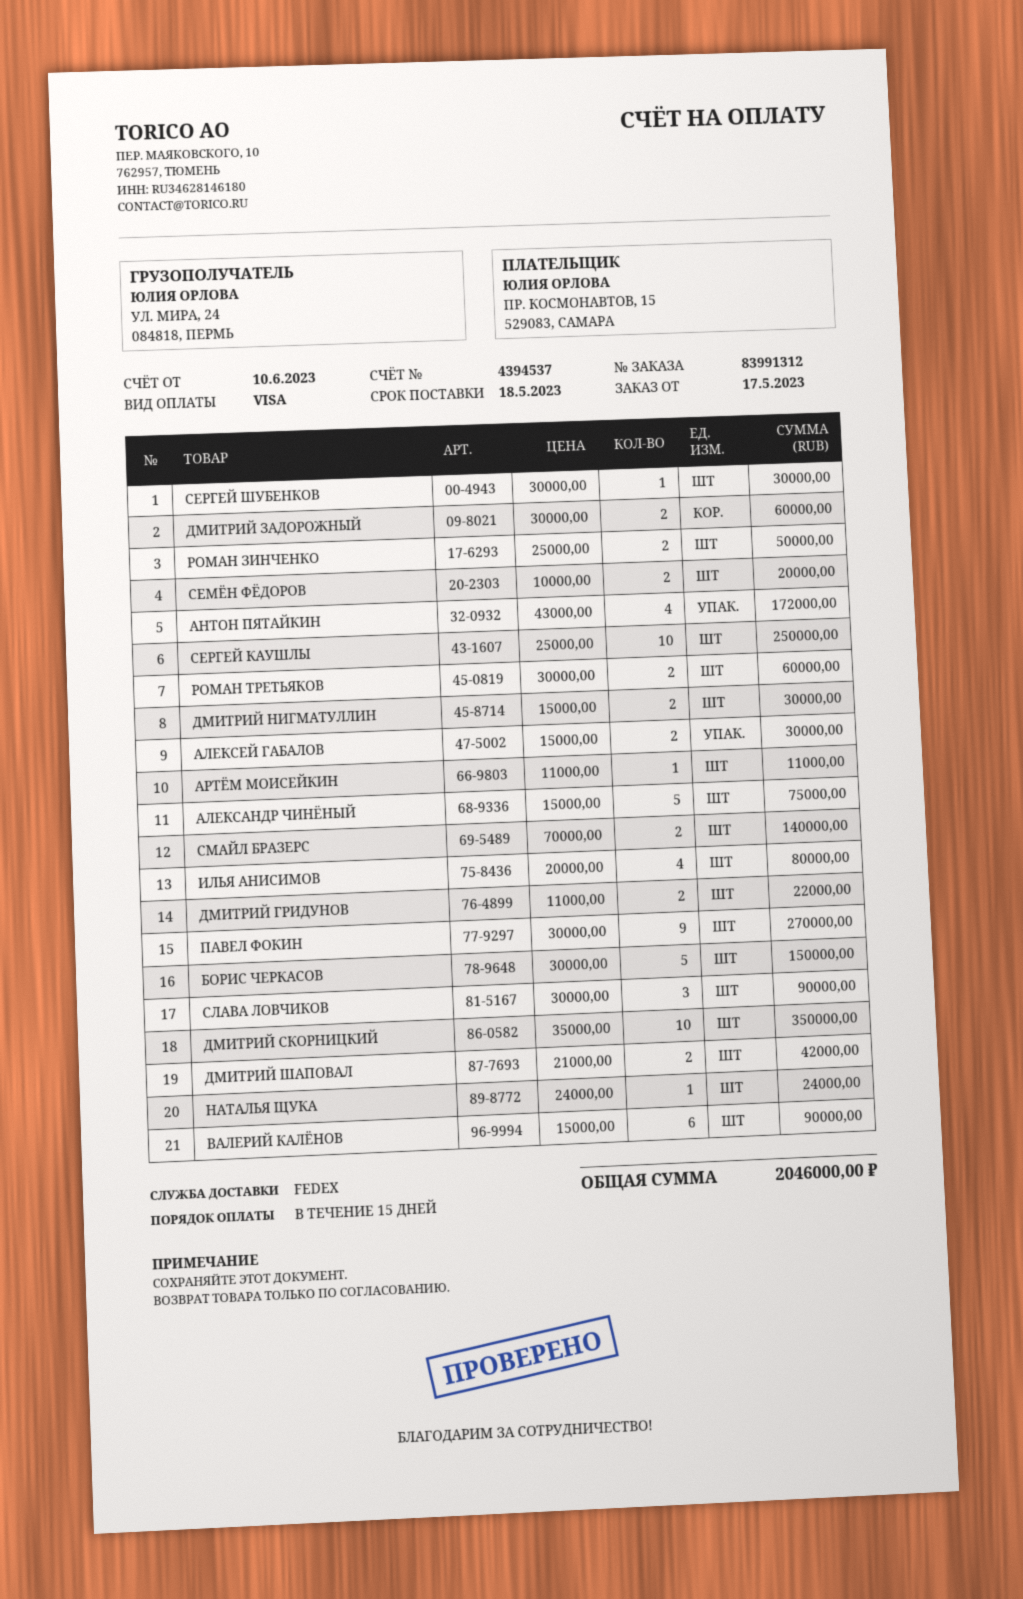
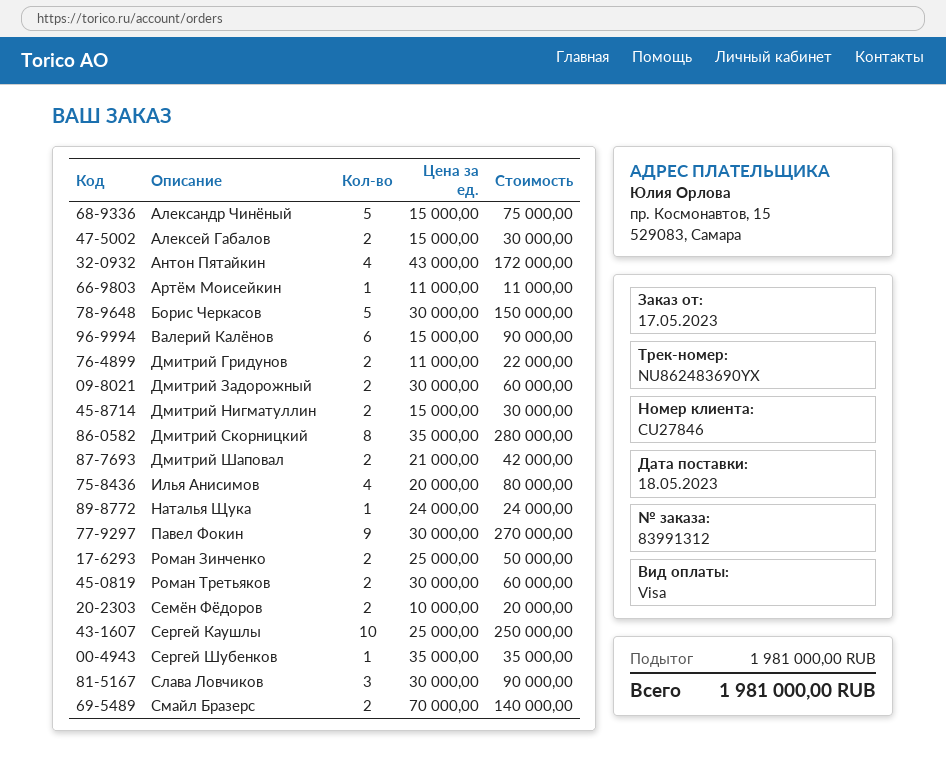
СЕРГЕЙ ШУБЕНКОВ: 1 x 30000.00 = 30000.00 -> 1 x 35000.00 = 35000.00
ДМИТРИЙ СКОРНИЦКИЙ: 10 x 35000.00 = 350000.00 -> 8 x 35000.00 = 280000.00
total: 2046000.00 -> 1981000.00

